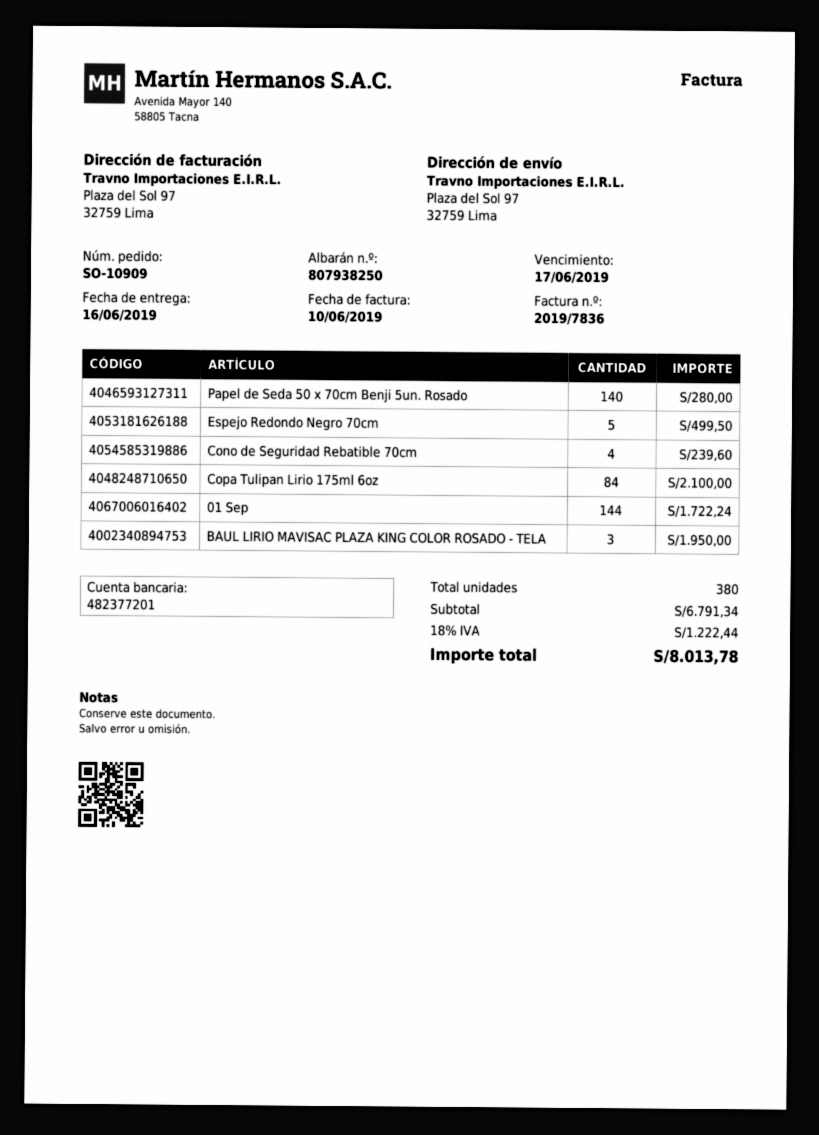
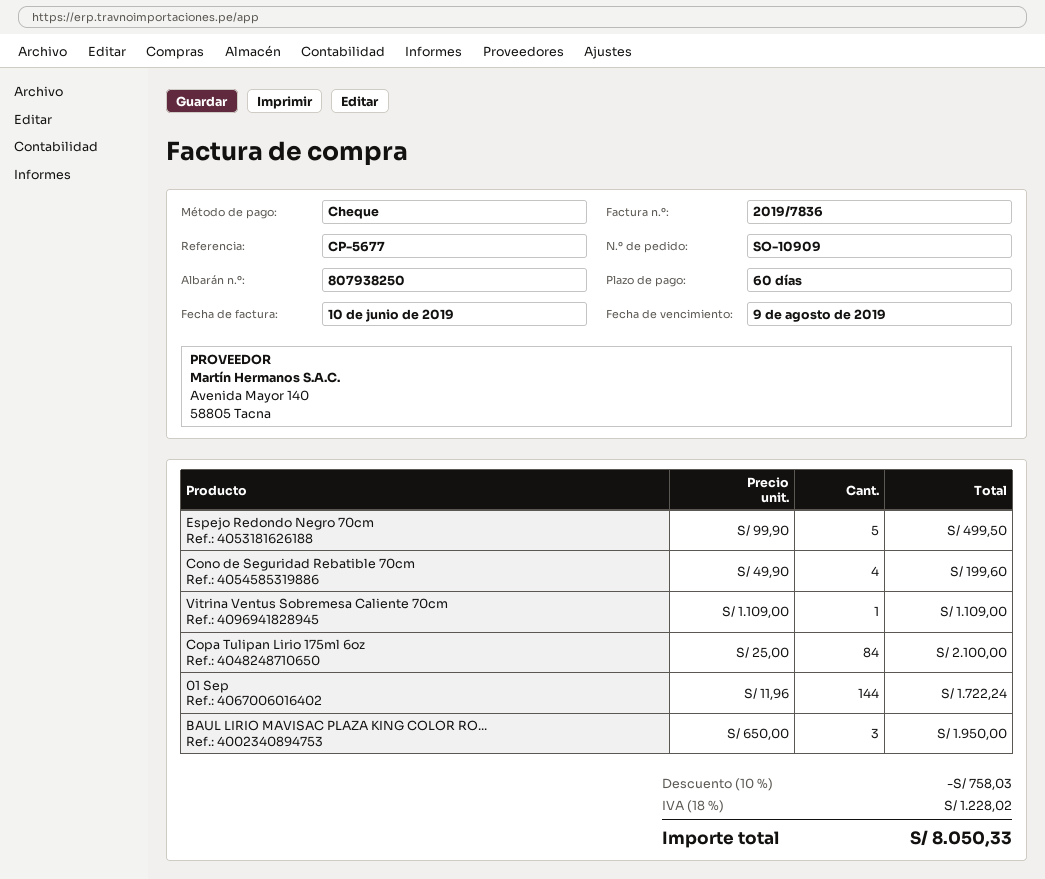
due date: 2019-06-17 -> 2019-08-09
Papel de Seda 50 x 70cm Benji 5un. Rosado: 140 for 280.00 -> none
Cono de Seguridad Rebatible 70cm: 4 for 239.60 -> 4 for 199.60
Vitrina Ventus Sobremesa Caliente 70cm: none -> 1 for 1109.00
discount: none -> 10% = 758.03
tax: 18% = 1222.44 -> 18% = 1228.02
total: 8013.78 -> 8050.33

